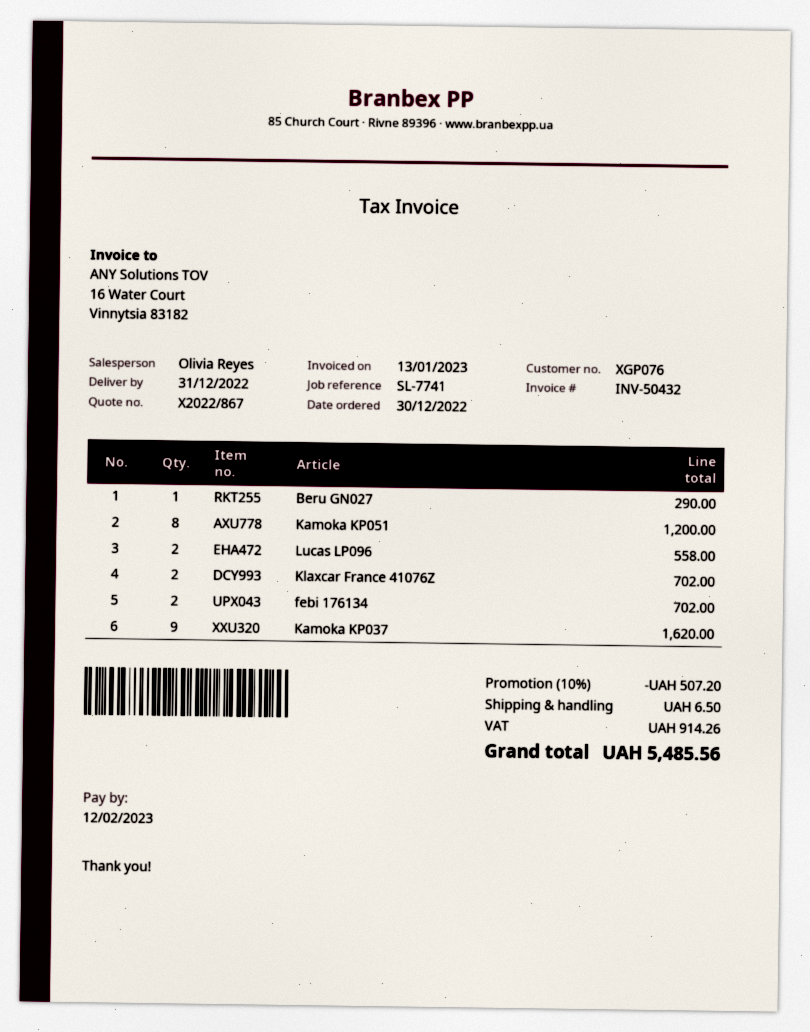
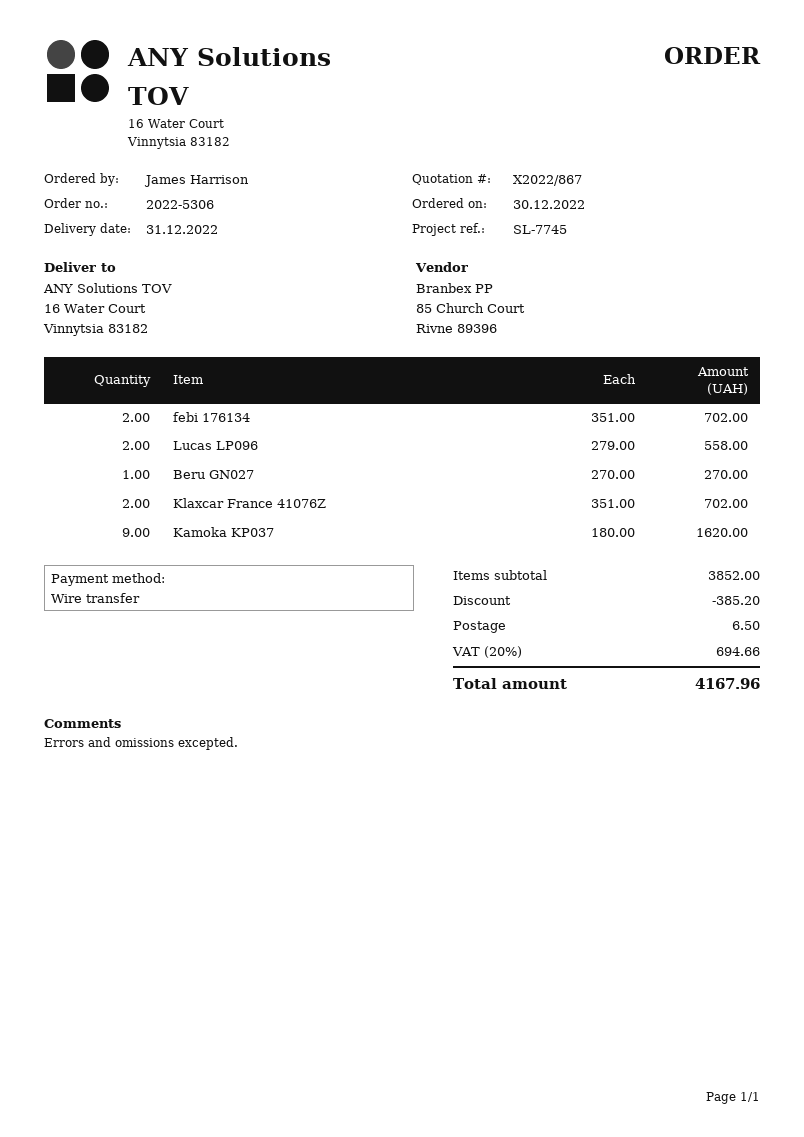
reference: SL-7741 -> SL-7745
Beru GN027: 1 for 290.00 -> 1 for 270.00
Kamoka KP051: 8 for 1200.00 -> none
discount: 507.20 -> 385.20
tax: 914.26 -> 694.66
total: 5485.56 -> 4167.96

